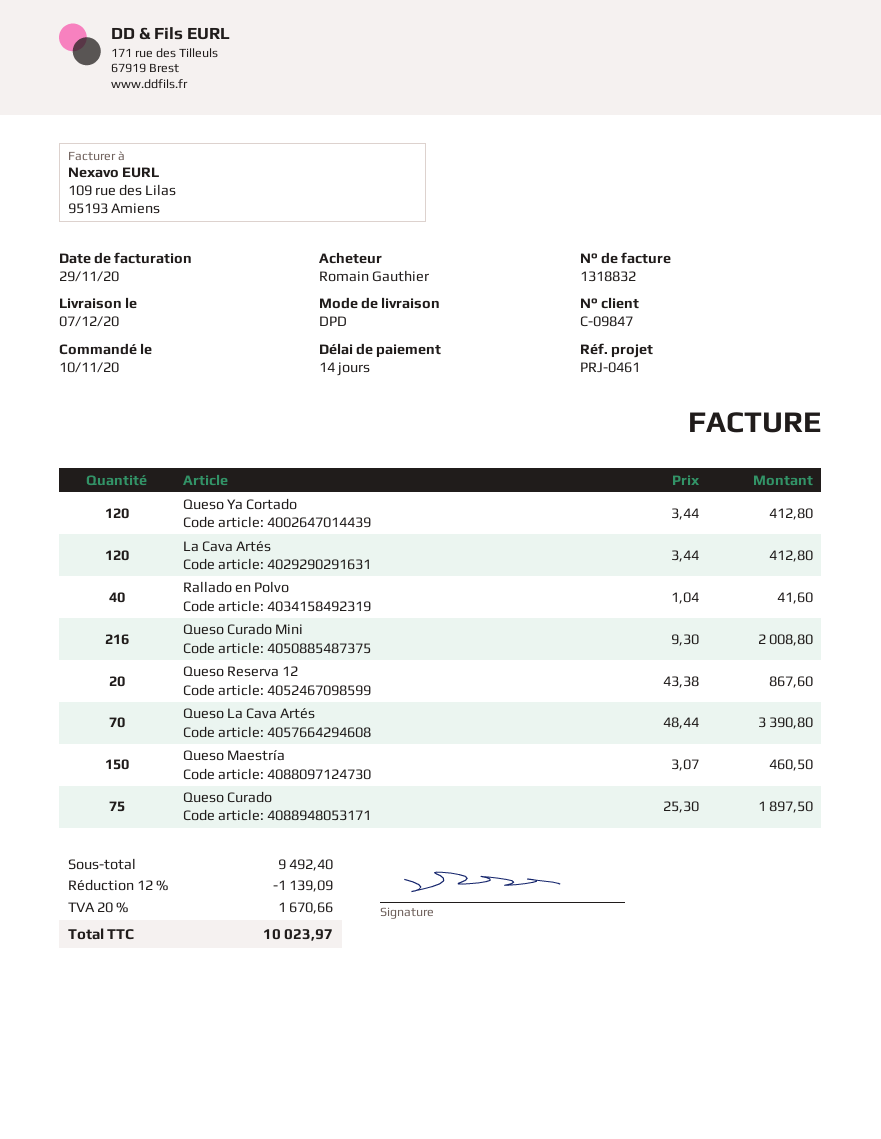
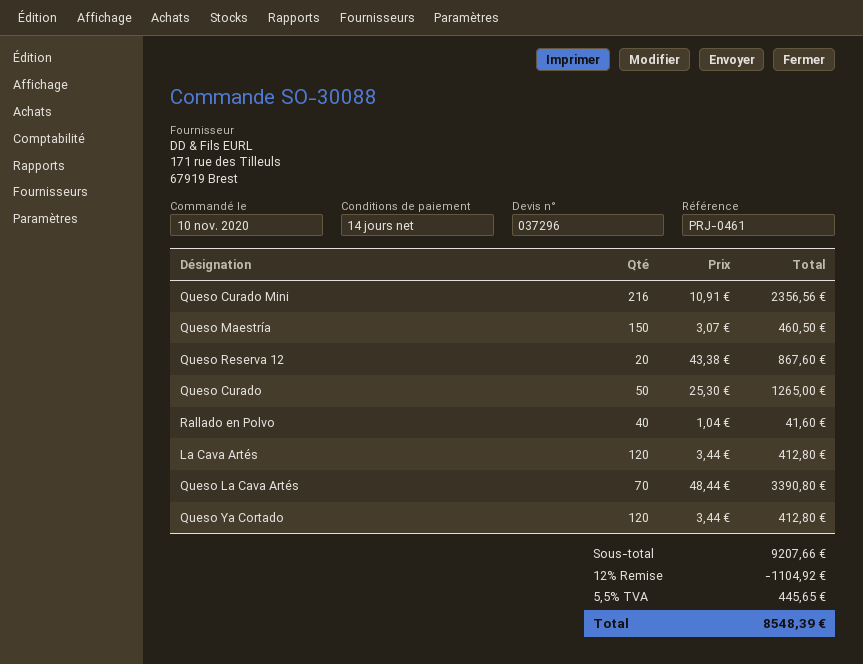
Queso Curado Mini: 216 x 9.30 = 2008.80 -> 216 x 10.91 = 2356.56
Queso Curado: 75 x 25.30 = 1897.50 -> 50 x 25.30 = 1265.00
subtotal: 9492.40 -> 9207.66
discount: 12% = 1139.09 -> 12% = 1104.92
tax: 20% = 1670.66 -> 5.5% = 445.65
total: 10023.97 -> 8548.39

